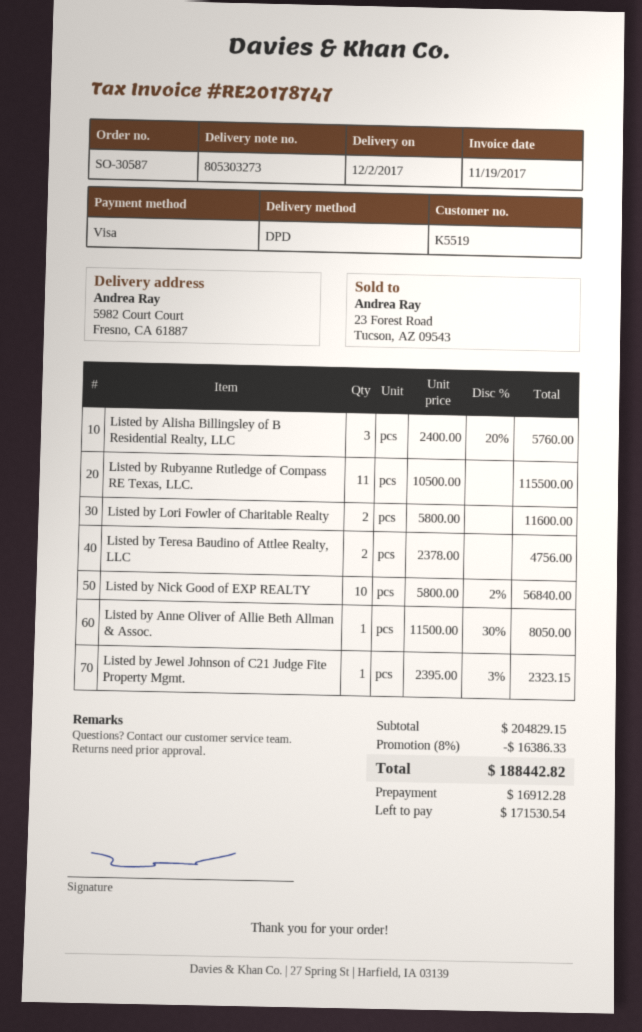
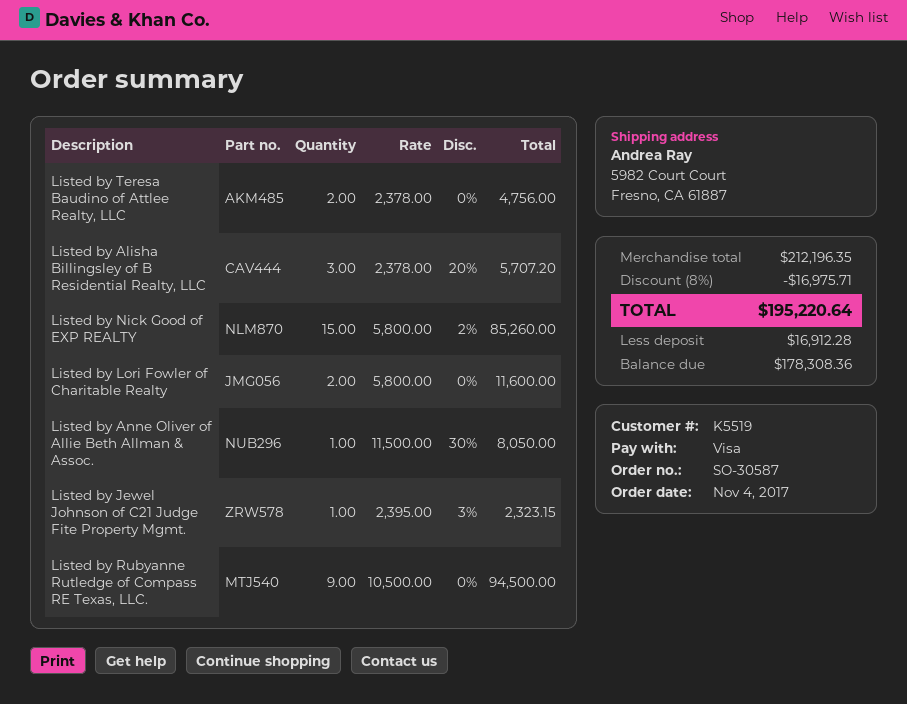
Listed by Alisha Billingsley of B Residential Realty, LLC: 3 x 2400.00 - 20% = 5760.00 -> 3 x 2378.00 - 20% = 5707.20
Listed by Rubyanne Rutledge of Compass RE Texas, LLC.: 11 x 10500.00 = 115500.00 -> 9 x 10500.00 = 94500.00
Listed by Nick Good of EXP REALTY: 10 x 5800.00 - 2% = 56840.00 -> 15 x 5800.00 - 2% = 85260.00
subtotal: 204829.15 -> 212196.35
discount: 8% = 16386.33 -> 8% = 16975.71
total: 188442.82 -> 195220.64
balance: 171530.54 -> 178308.36

